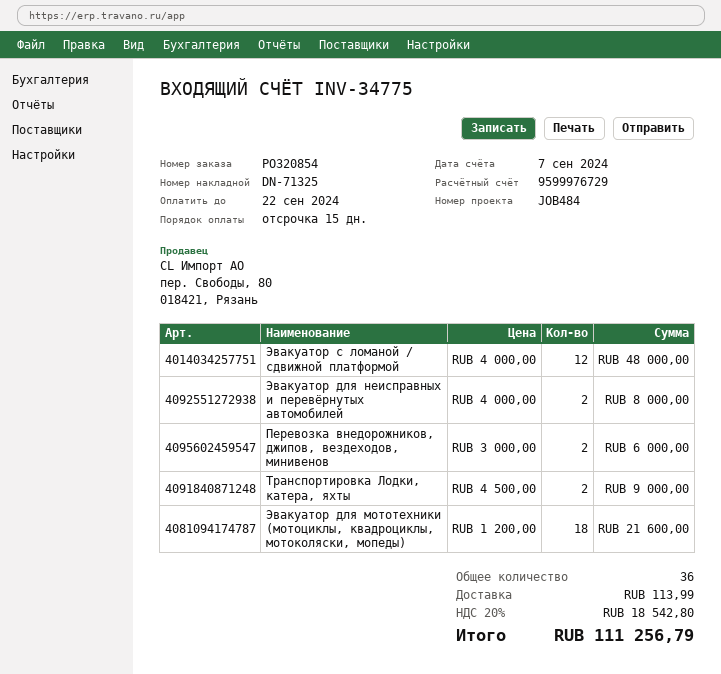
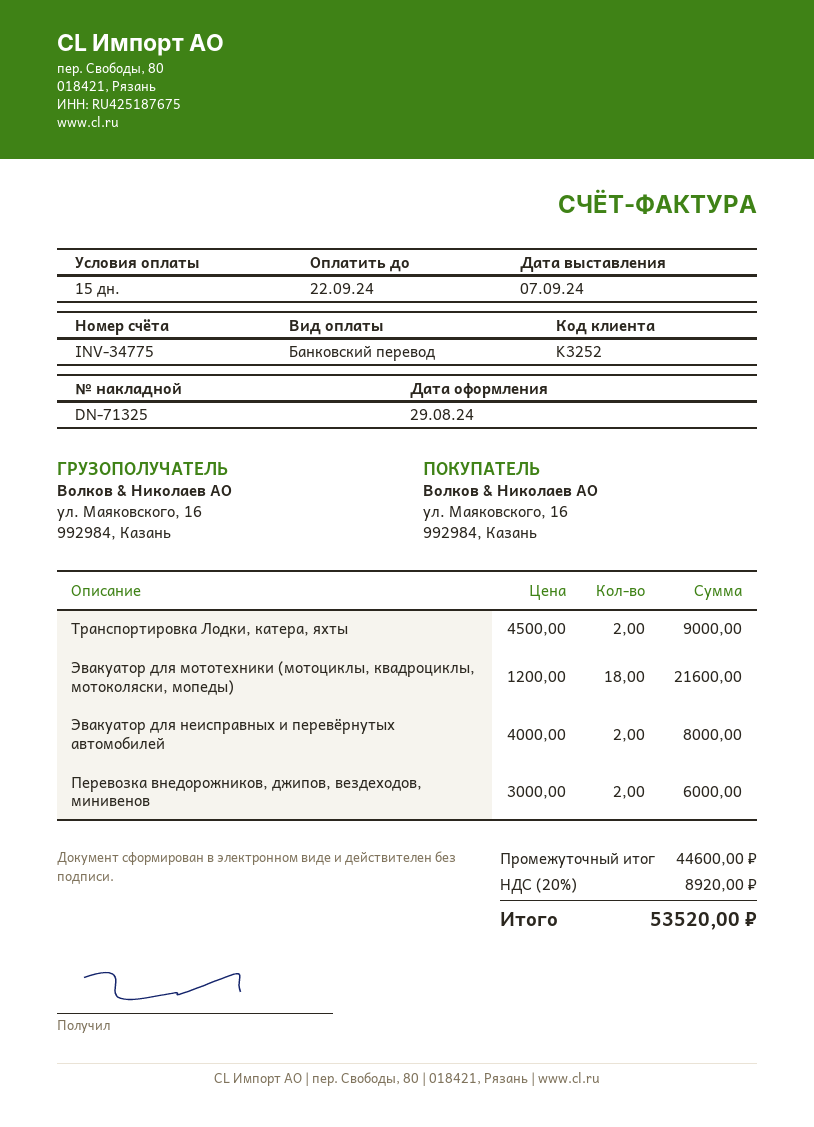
Эвакуатор c ломаной / сдвижной платформой: 12 x 4000.00 = 48000.00 -> none
shipping: 113.99 -> none
tax: 20% = 18542.80 -> 20% = 8920.00
total: 111256.79 -> 53520.00

